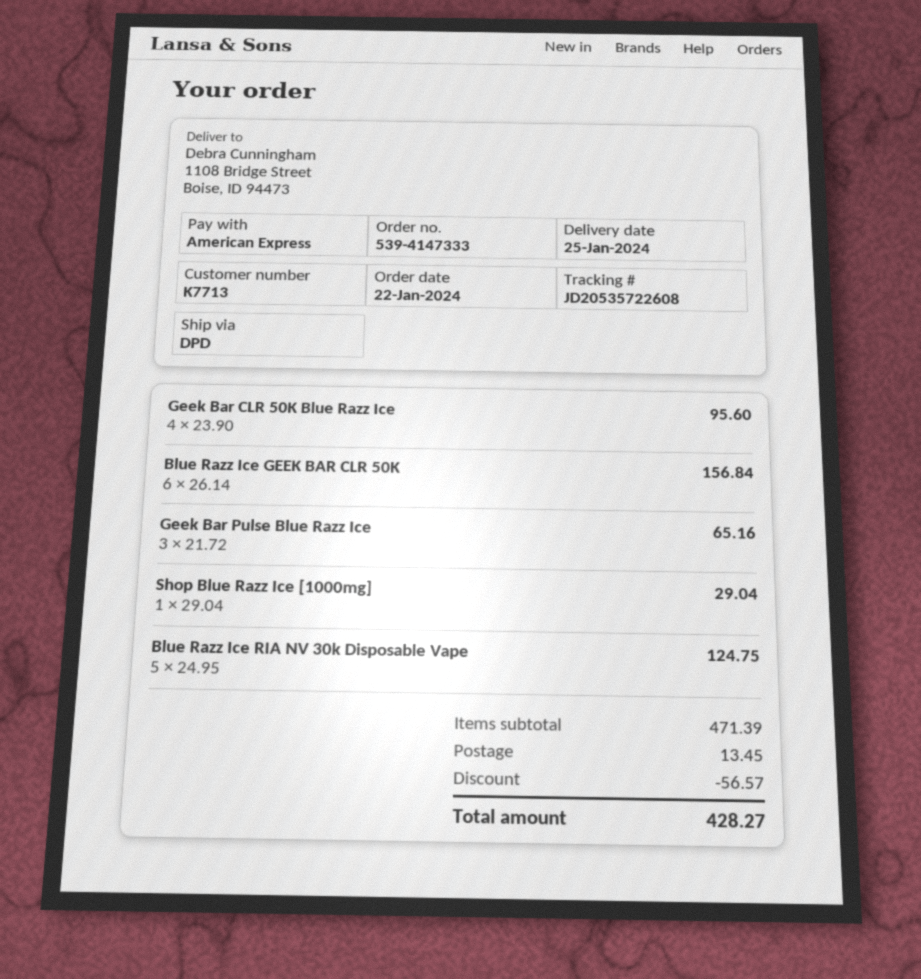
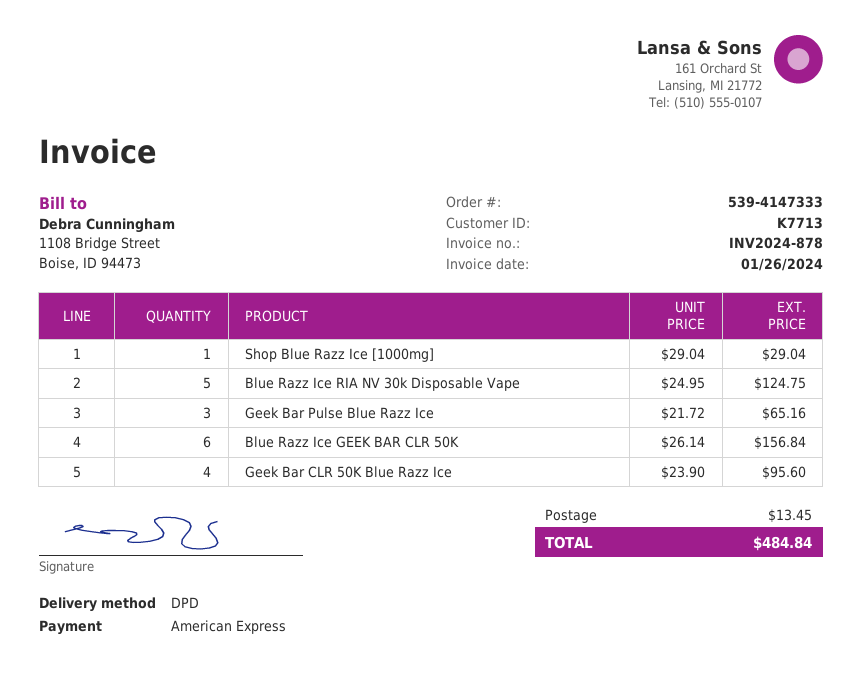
discount: 56.57 -> none
total: 428.27 -> 484.84

